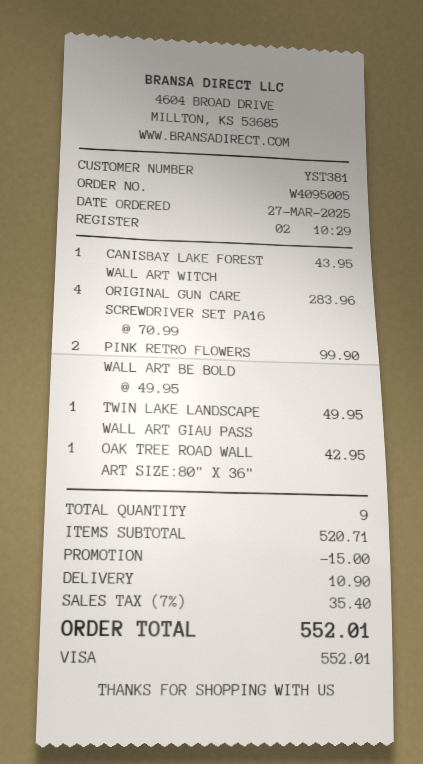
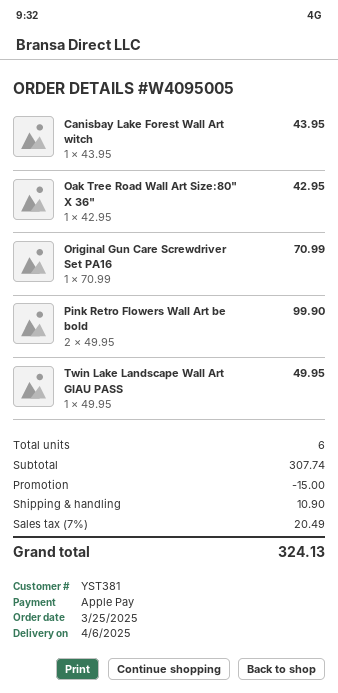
order date: 2025-03-27 -> 2025-03-25
payment method: Visa -> Apple Pay
ORIGINAL GUN CARE SCREWDRIVER SET PA16: 4 x 70.99 = 283.96 -> 1 x 70.99 = 70.99
total quantity: 9 -> 6
subtotal: 520.71 -> 307.74
tax: 7% = 35.40 -> 7% = 20.49
total: 552.01 -> 324.13

